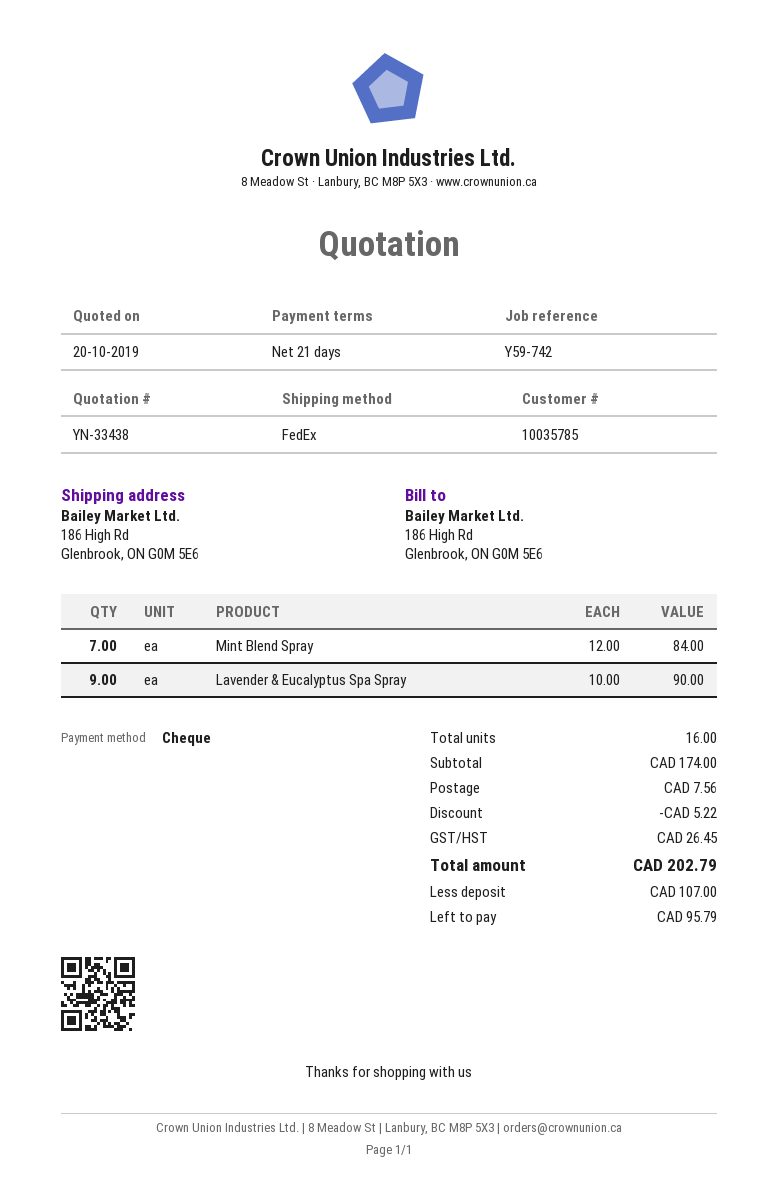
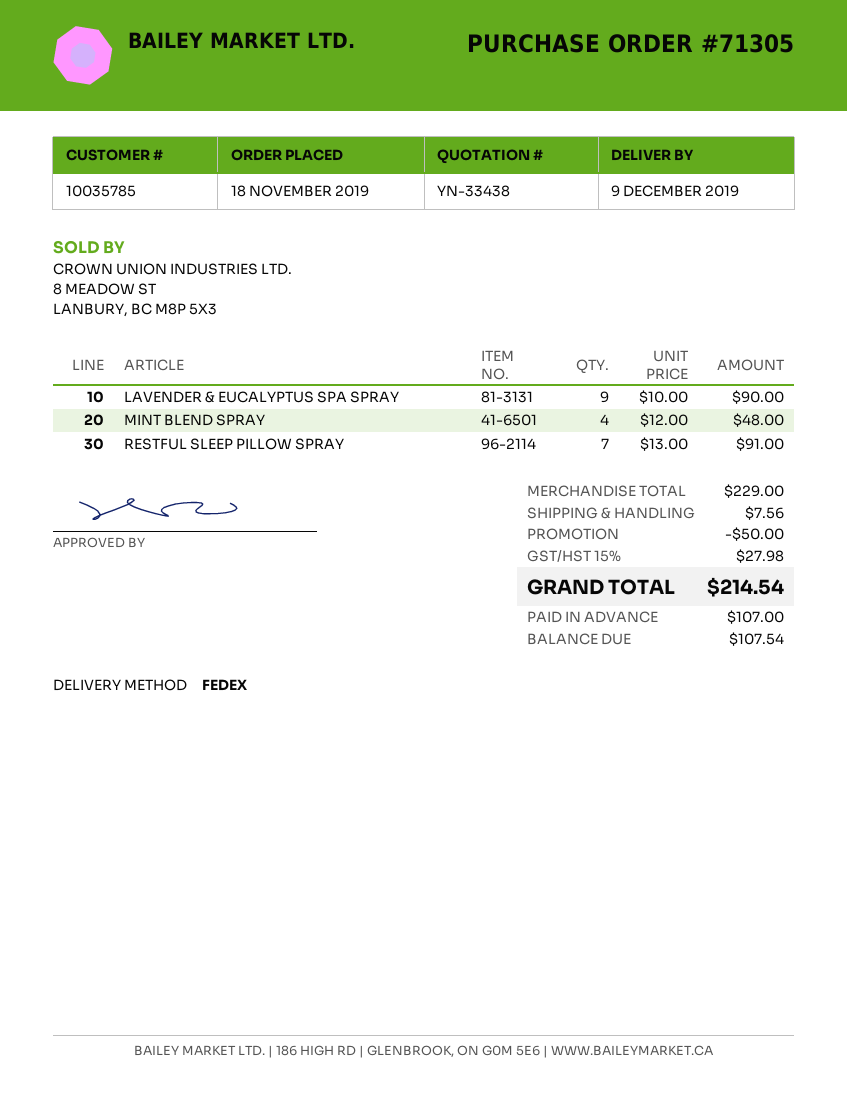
Mint Blend Spray: 7 x 12.00 = 84.00 -> 4 x 12.00 = 48.00
RESTFUL SLEEP PILLOW SPRAY: none -> 7 x 13.00 = 91.00
subtotal: 174.00 -> 229.00
discount: 5.22 -> 50.00
tax: 26.45 -> 27.98
total: 202.79 -> 214.54
balance: 95.79 -> 107.54

